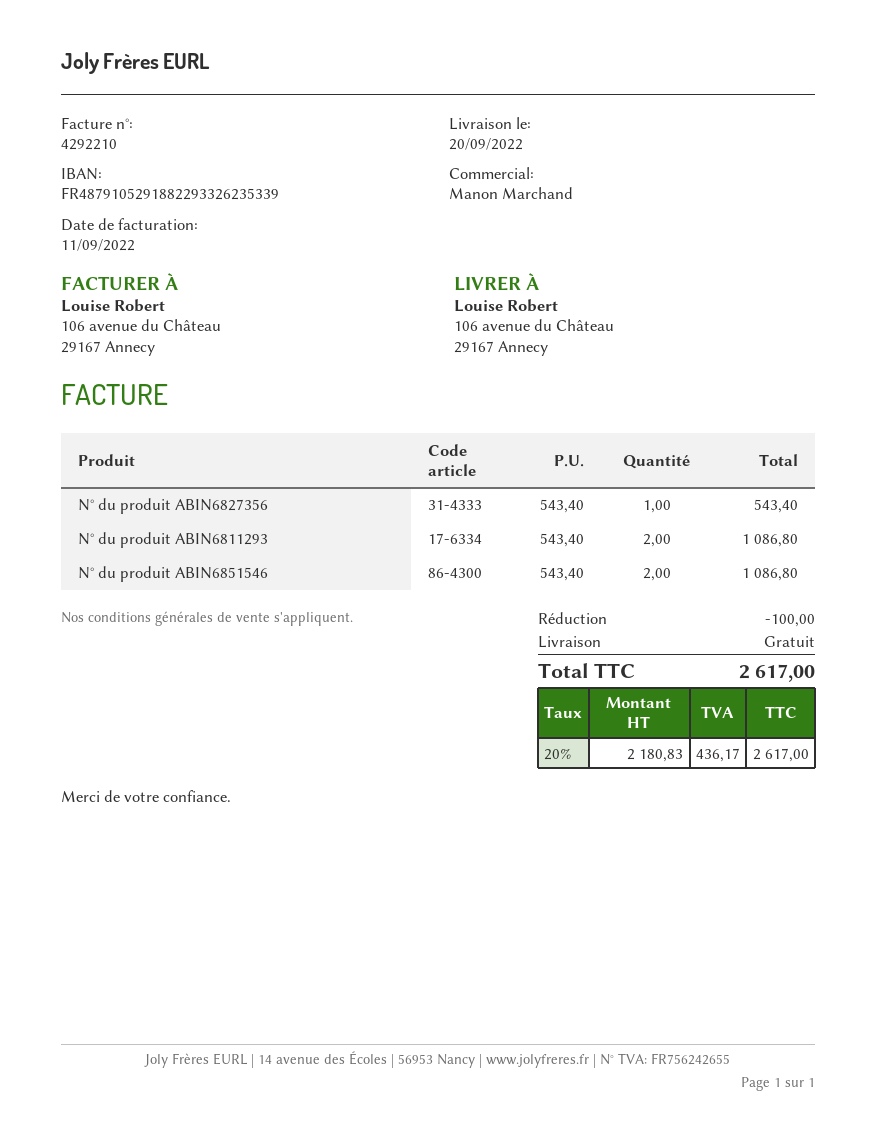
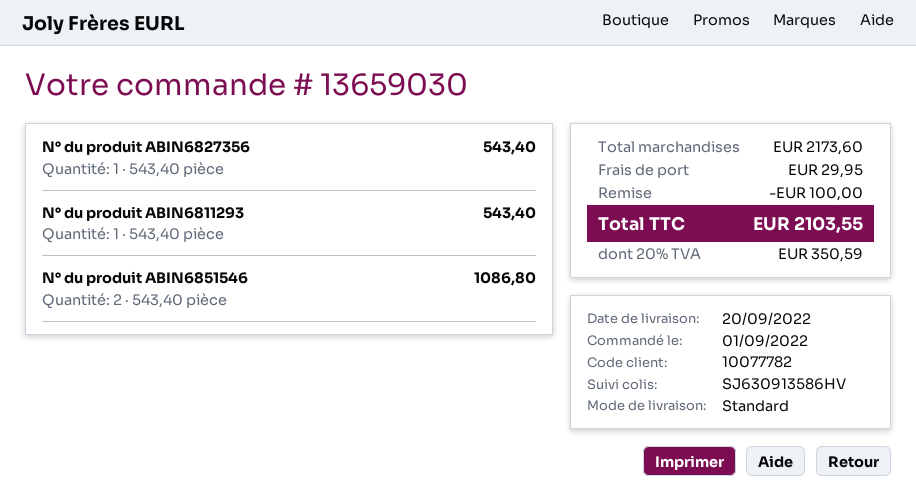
N° du produit ABIN6811293: 2 x 543.40 = 1086.80 -> 1 x 543.40 = 543.40
shipping: 0.00 -> 29.95
tax: 20% = 436.17 -> 20% = 350.59
total: 2617.00 -> 2103.55

